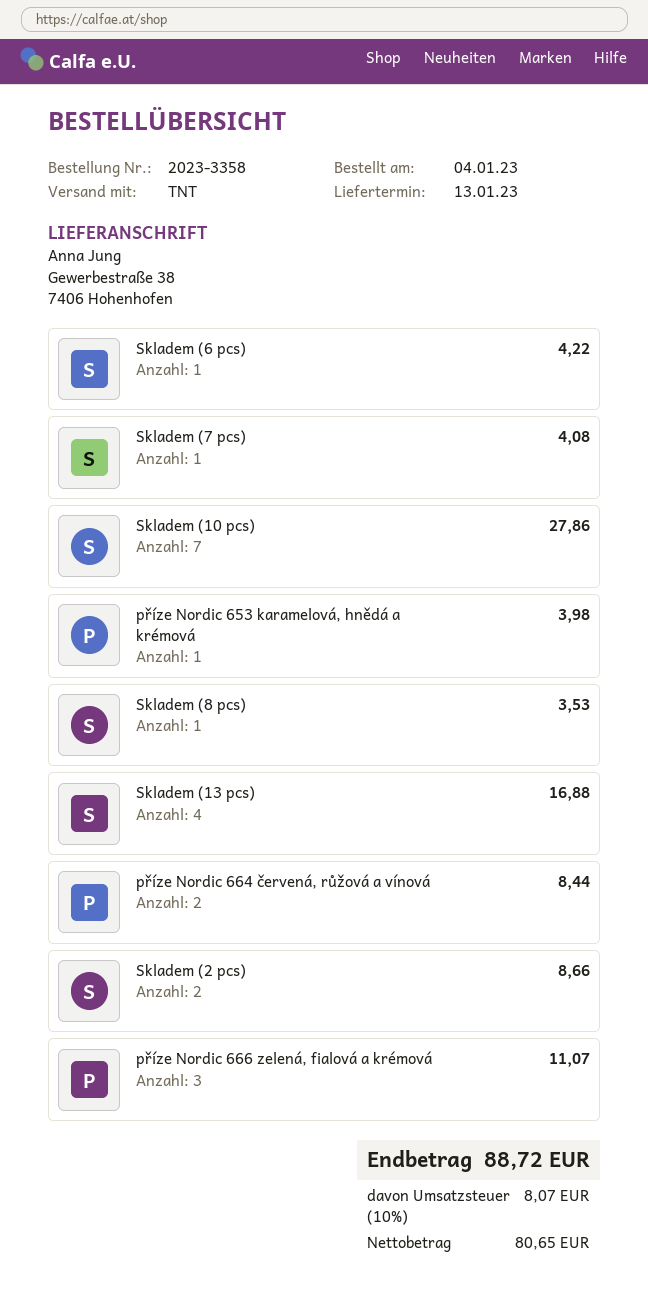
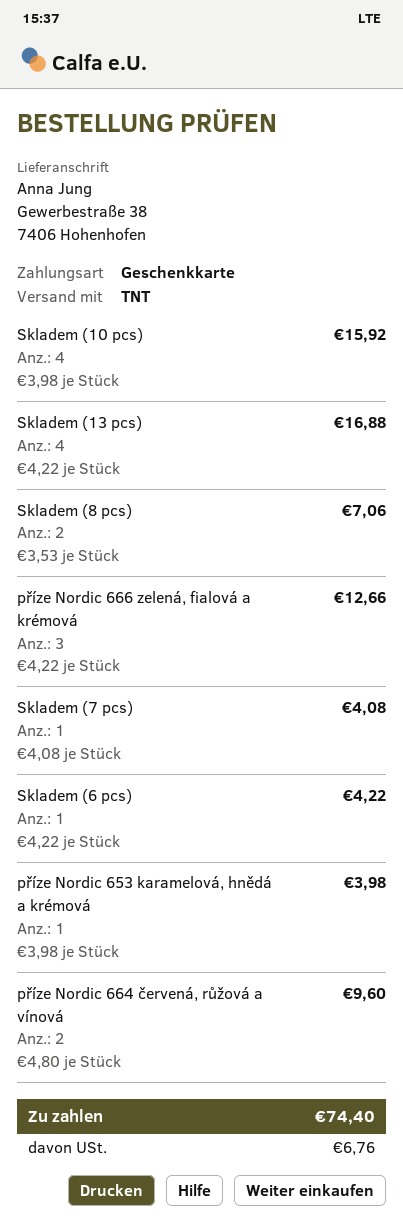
Skladem (10 pcs): 7 for 27.86 -> 4 for 15.92
Skladem (8 pcs): 1 for 3.53 -> 2 for 7.06
příze Nordic 664 červená, růžová a vínová: 2 for 8.44 -> 2 for 9.60
Skladem (2 pcs): 2 for 8.66 -> none
příze Nordic 666 zelená, fialová a krémová: 3 for 11.07 -> 3 for 12.66
tax: 8.07 -> 6.76
total: 88.72 -> 74.40

